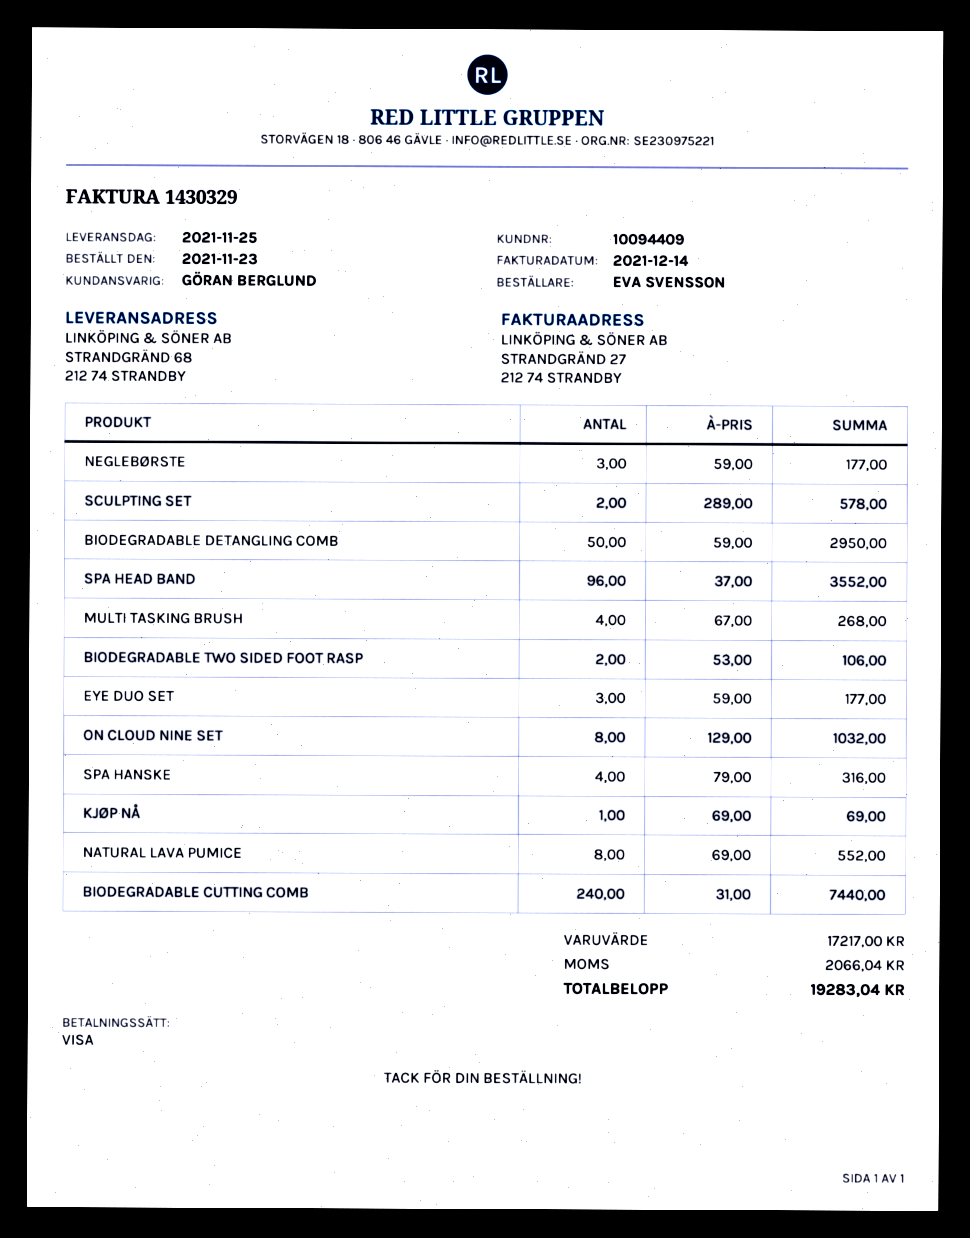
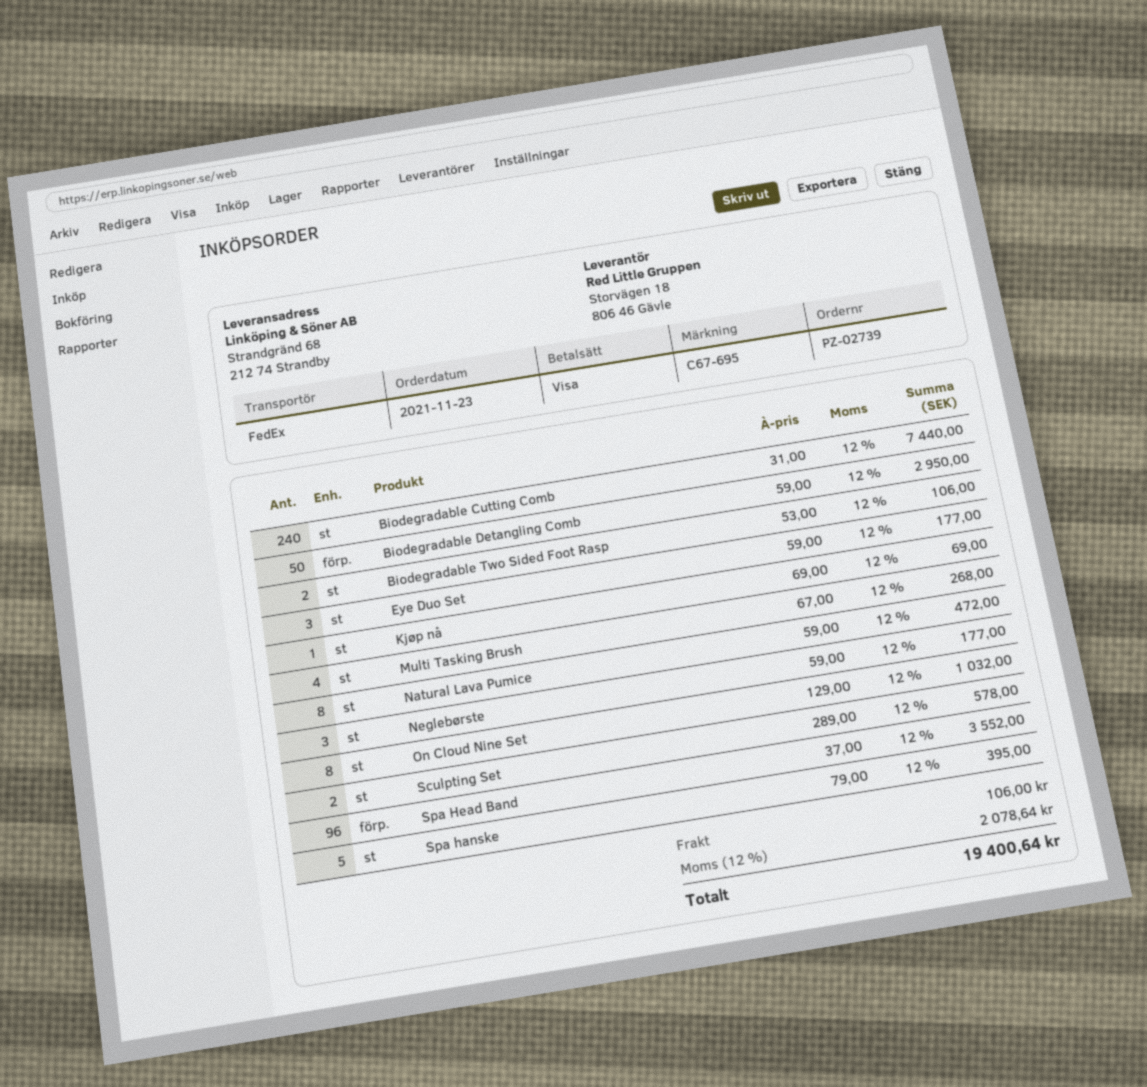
SPA HANSKE: 4 x 79.00 = 316.00 -> 5 x 79.00 = 395.00
NATURAL LAVA PUMICE: 8 x 69.00 = 552.00 -> 8 x 59.00 = 472.00
shipping: none -> 106.00
tax: 2066.04 -> 2078.64
total: 19283.04 -> 19400.64

